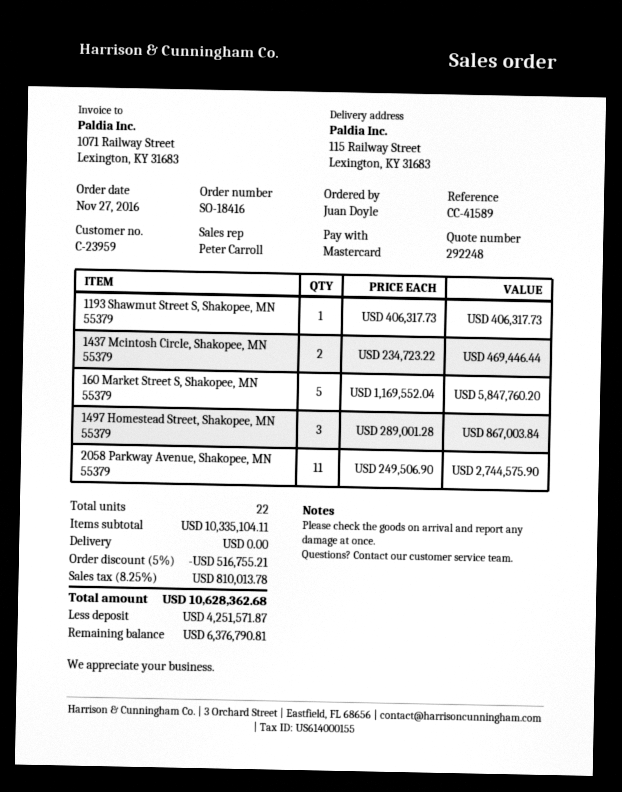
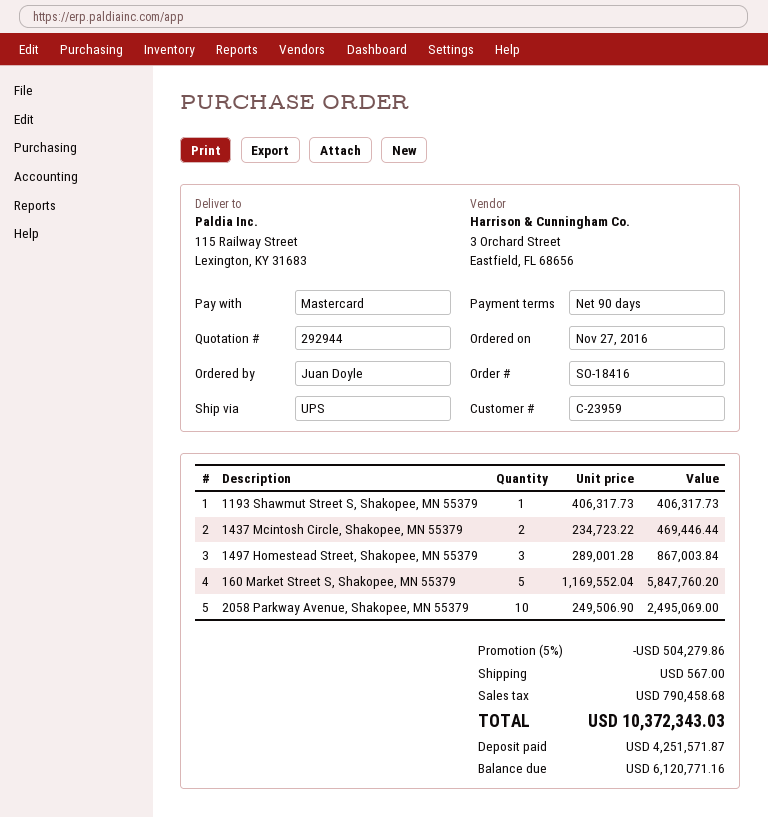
quote number: 292248 -> 292944
2058 Parkway Avenue, Shakopee, MN 55379: 11 x 249506.90 = 2744575.90 -> 10 x 249506.90 = 2495069.00
discount: 5% = 516755.21 -> 5% = 504279.86
shipping: 0.00 -> 567.00
tax: 810013.78 -> 790458.68
total: 10628362.68 -> 10372343.03
balance: 6376790.81 -> 6120771.16

